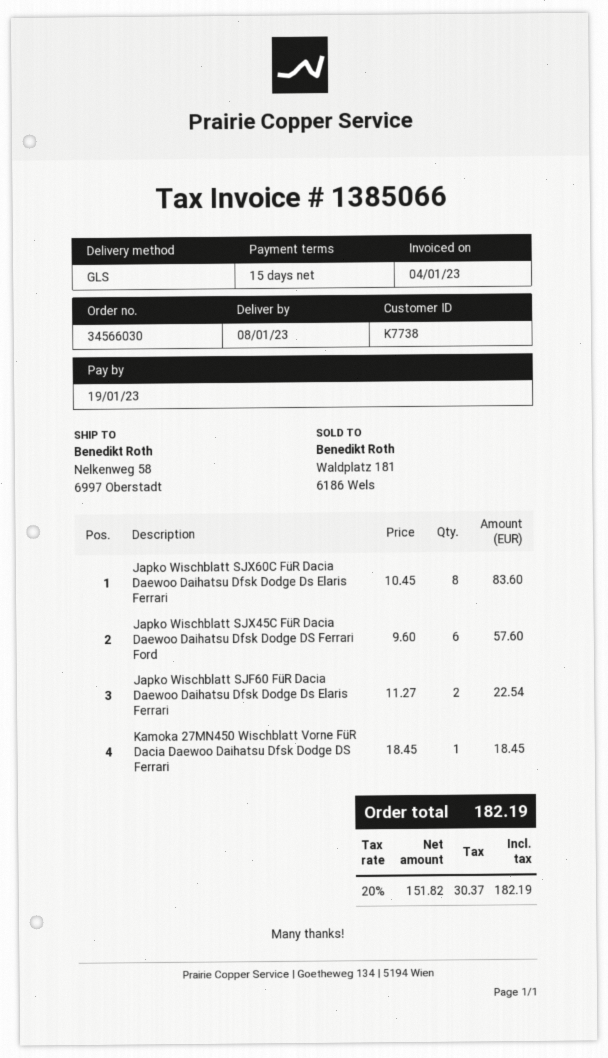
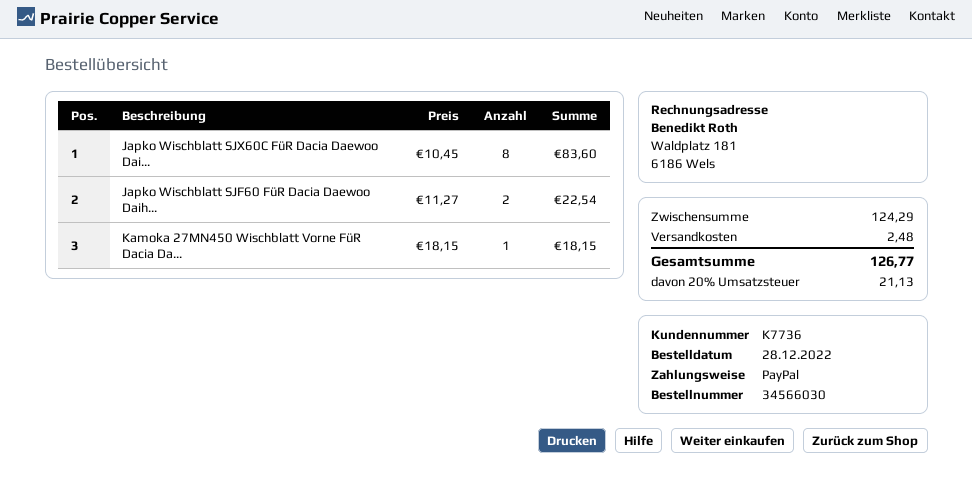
customer number: K7738 -> K7736
Japko Wischblatt SJX45C FüR Dacia Daewoo Daihatsu Dfsk Dodge DS Ferrari Ford: 6 x 9.60 = 57.60 -> none
Kamoka 27MN450 Wischblatt Vorne FüR Dacia Daewoo Daihatsu Dfsk Dodge DS Ferrari: 1 x 18.45 = 18.45 -> 1 x 18.15 = 18.15
shipping: none -> 2.48
tax: 20% = 30.37 -> 20% = 21.13
total: 182.19 -> 126.77

